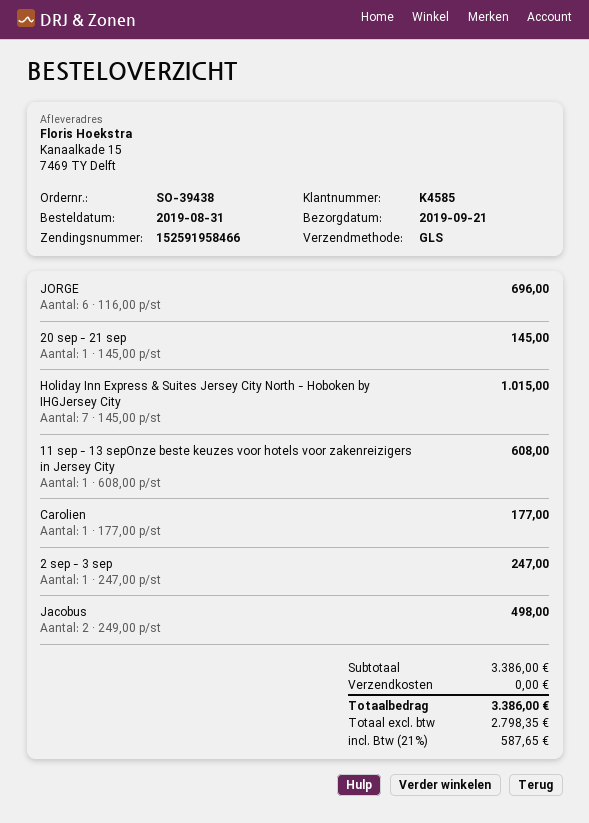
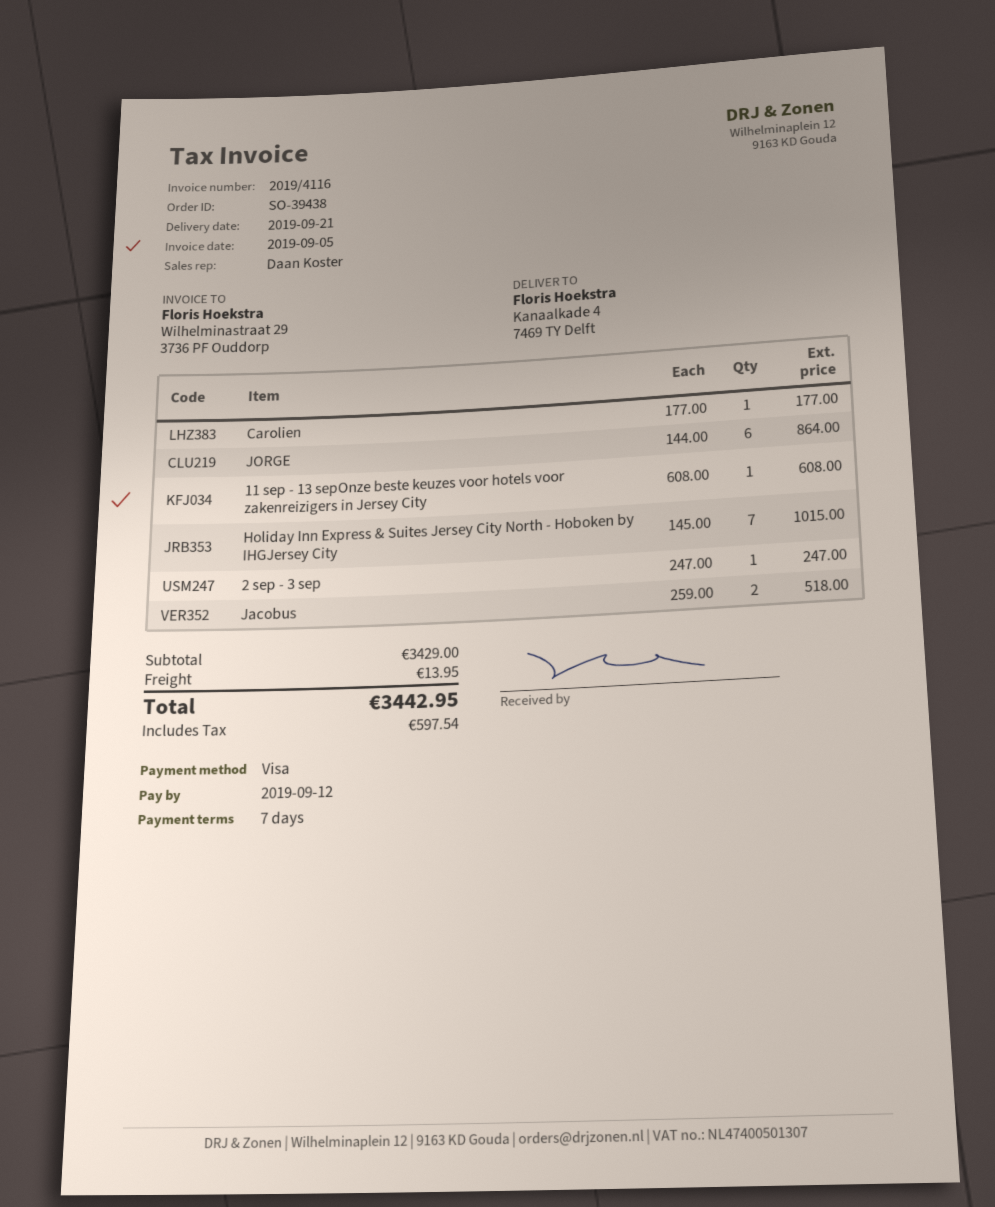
ship to: Kanaalkade 15, 7469 TY Delft -> Kanaalkade 4, 7469 TY Delft
JORGE: 6 x 116.00 = 696.00 -> 6 x 144.00 = 864.00
20 sep - 21 sep: 1 x 145.00 = 145.00 -> none
Jacobus: 2 x 249.00 = 498.00 -> 2 x 259.00 = 518.00
subtotal: 3386.00 -> 3429.00
shipping: 0.00 -> 13.95
tax: 587.65 -> 597.54
total: 3386.00 -> 3442.95

